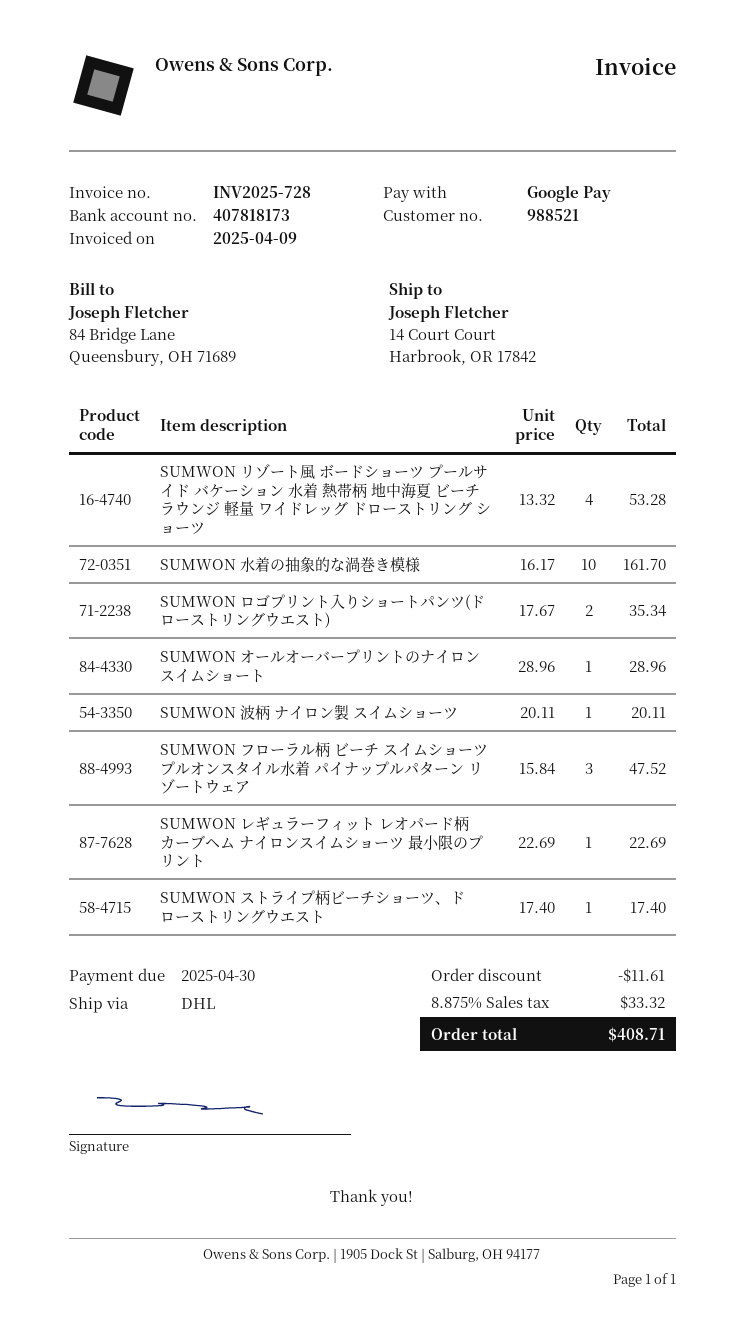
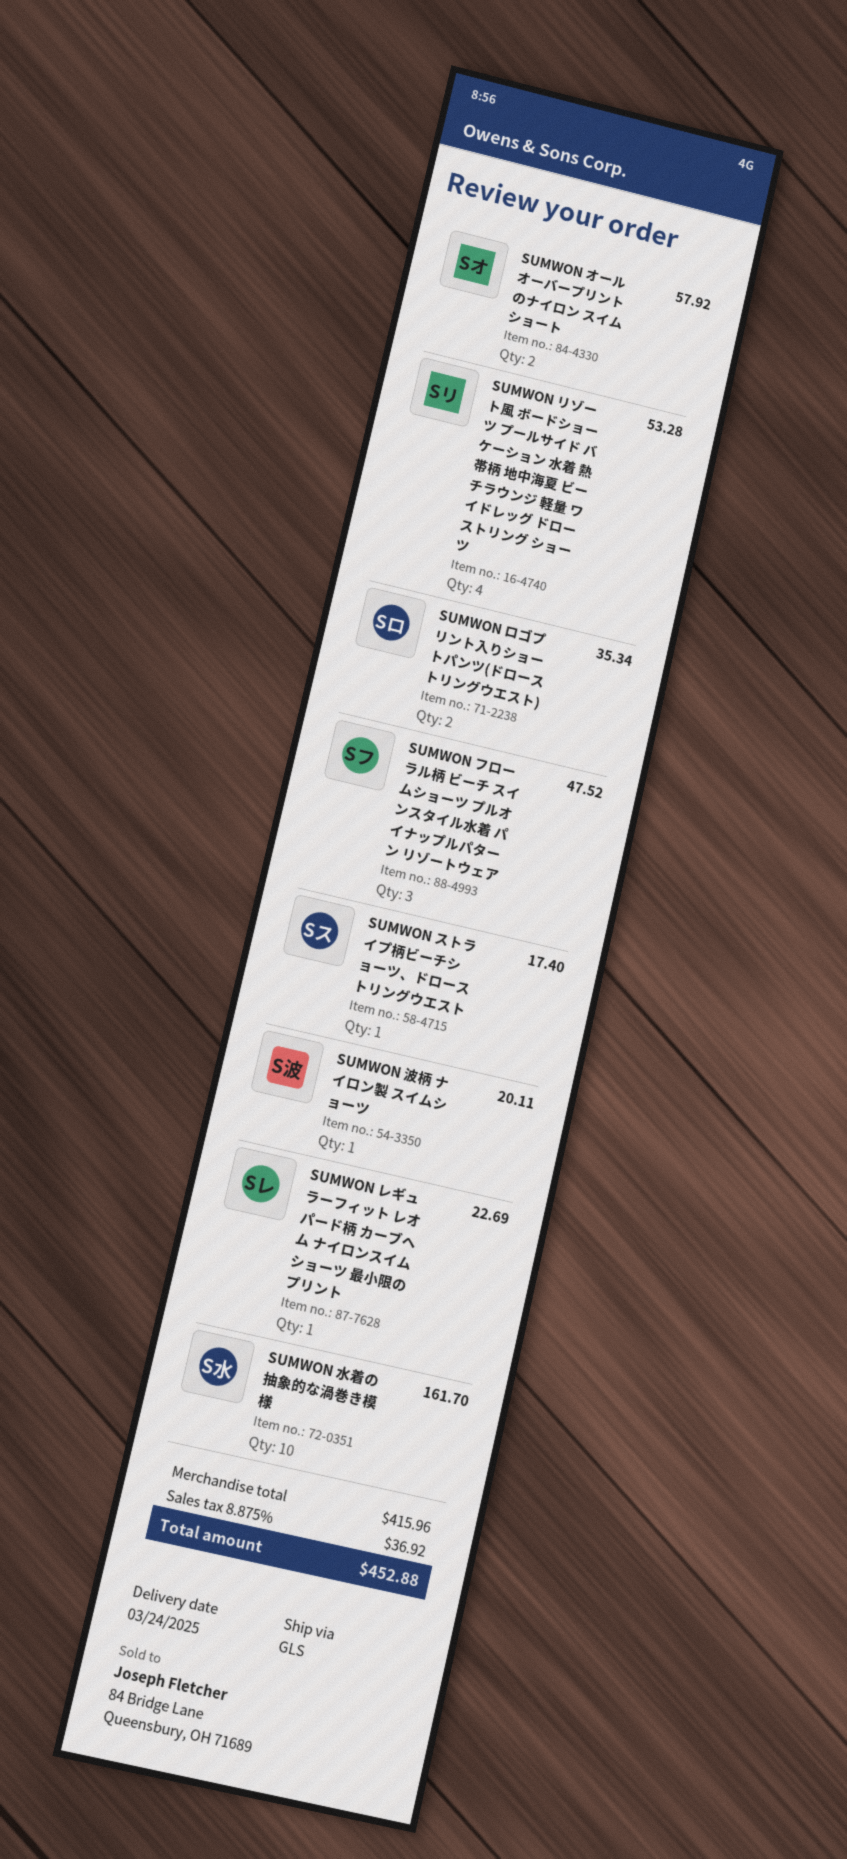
shipping method: DHL -> GLS
SUMWON オールオーバープリントのナイロン スイムショート: 1 for 28.96 -> 2 for 57.92
discount: 11.61 -> none
tax: 8.875% = 33.32 -> 8.875% = 36.92
total: 408.71 -> 452.88

